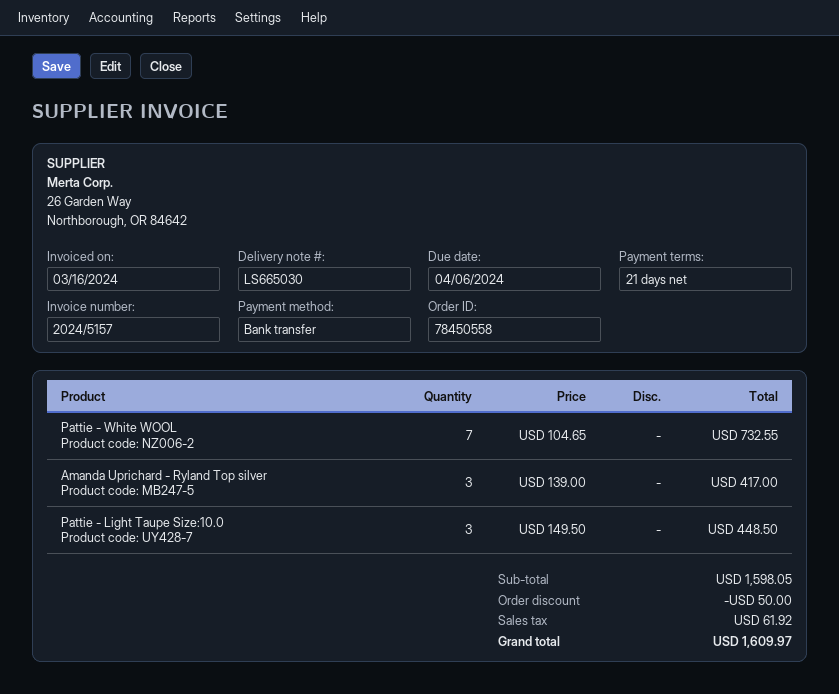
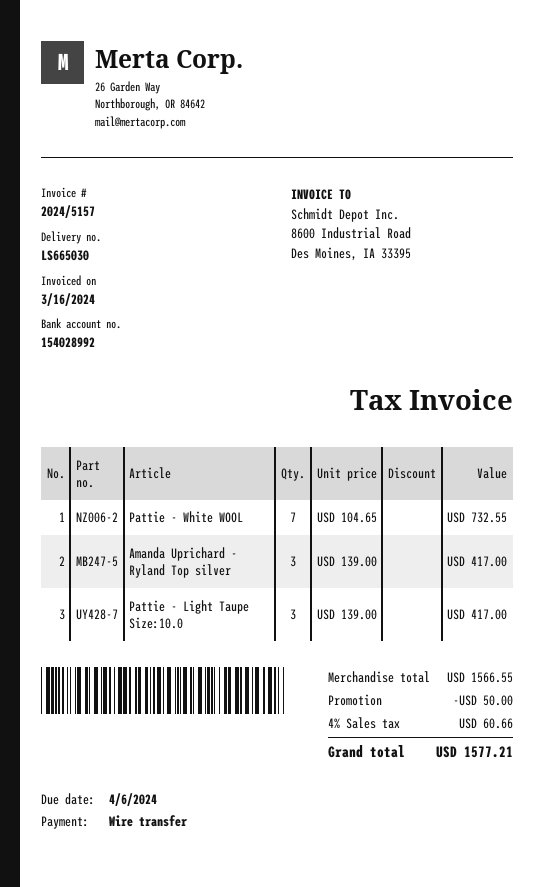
Pattie - Light Taupe Size:10.0: 3 x 149.50 = 448.50 -> 3 x 139.00 = 417.00
subtotal: 1598.05 -> 1566.55
tax: 61.92 -> 60.66
total: 1609.97 -> 1577.21

